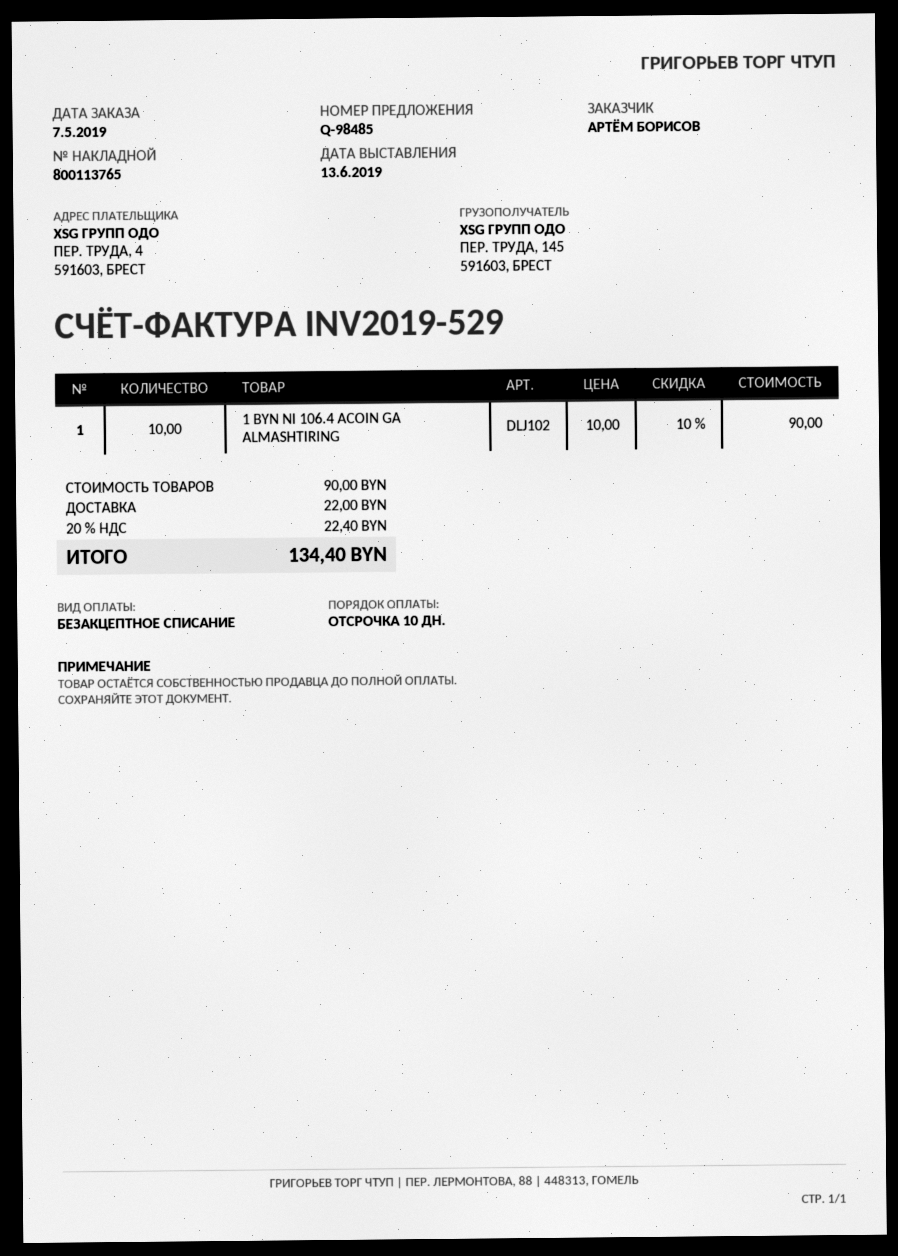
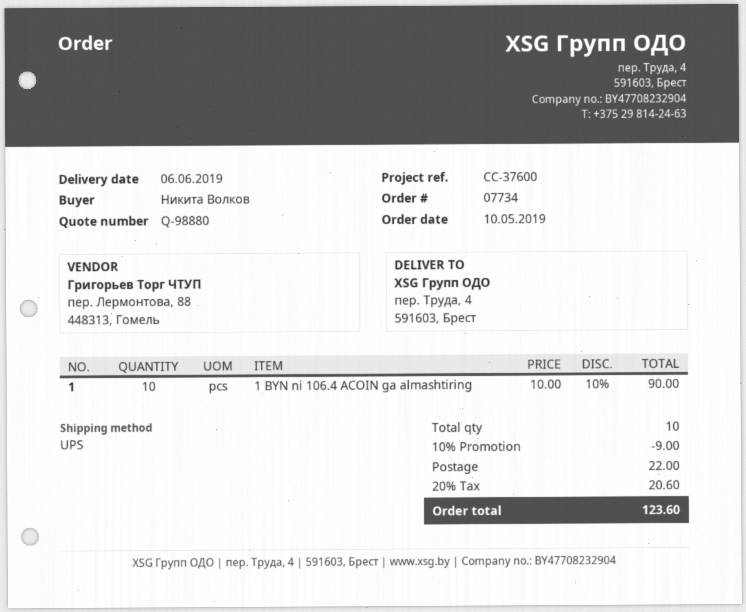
quote number: Q-98485 -> Q-98880
order date: 2019-05-07 -> 2019-05-10
ordered by: АРТЁМ БОРИСОВ -> Никита Волков
ship to: ПЕР. ТРУДА, 145, 591603, БРЕСТ -> пер. Труда, 4, 591603, Брест
discount: none -> 10% = 9.00
tax: 20% = 22.40 -> 20% = 20.60
total: 134.40 -> 123.60

